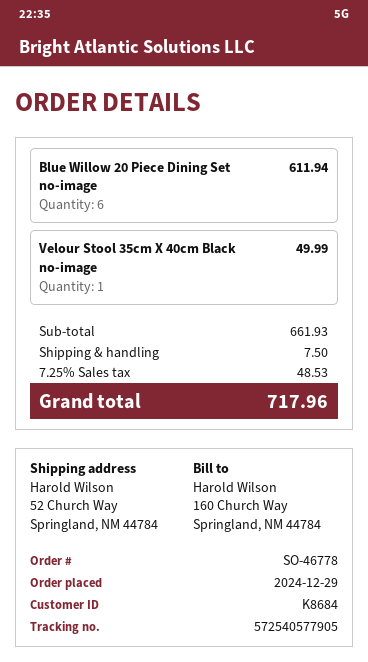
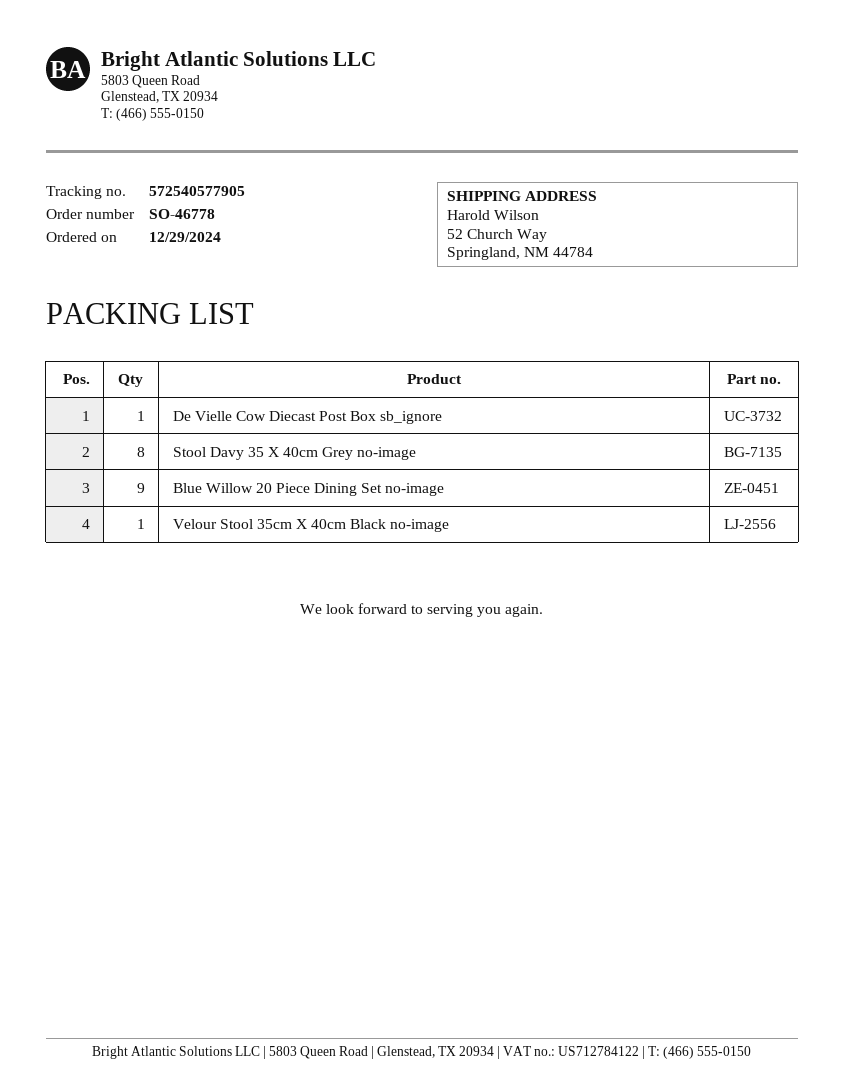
Blue Willow 20 Piece Dining Set no-image: 6 -> 9
De Vielle Cow Diecast Post Box sb_ignore: none -> 1
Stool Davy 35 X 40cm Grey no-image: none -> 8

